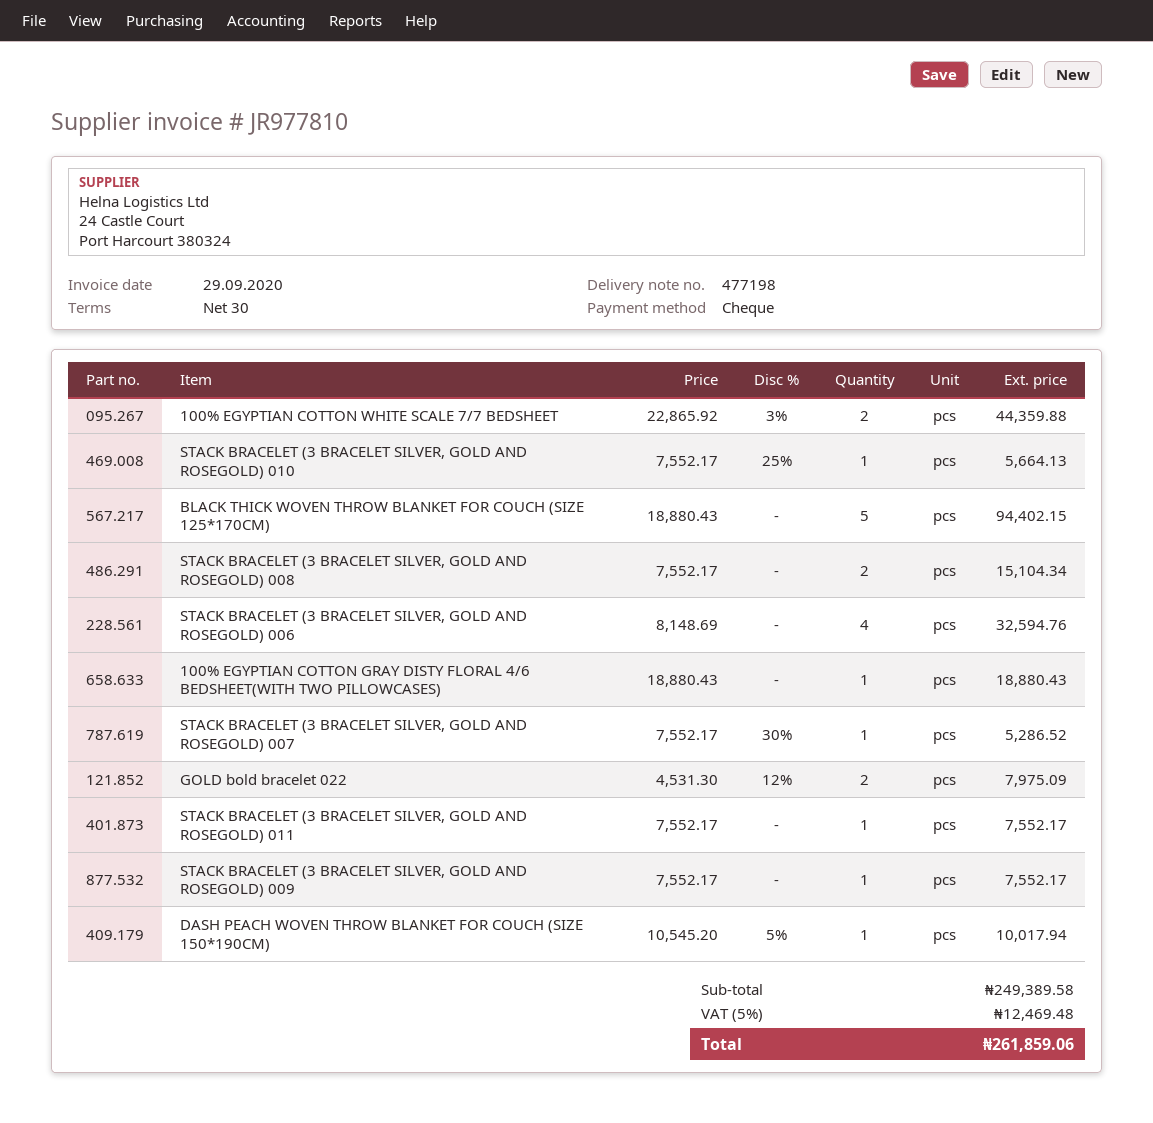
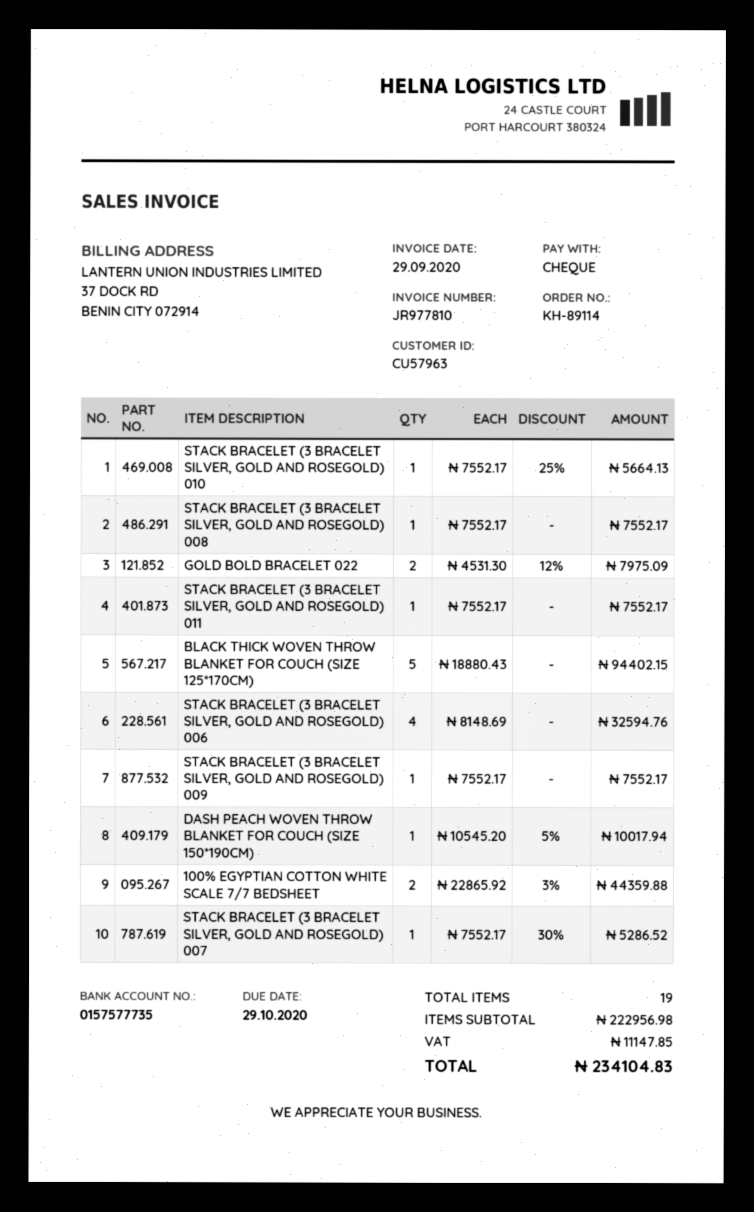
STACK BRACELET (3 BRACELET SILVER, GOLD AND ROSEGOLD) 008: 2 x 7552.17 = 15104.34 -> 1 x 7552.17 = 7552.17
100% EGYPTIAN COTTON GRAY DISTY FLORAL 4/6 BEDSHEET(WITH TWO PILLOWCASES): 1 x 18880.43 = 18880.43 -> none
subtotal: 249389.58 -> 222956.98
tax: 12469.48 -> 11147.85
total: 261859.06 -> 234104.83

